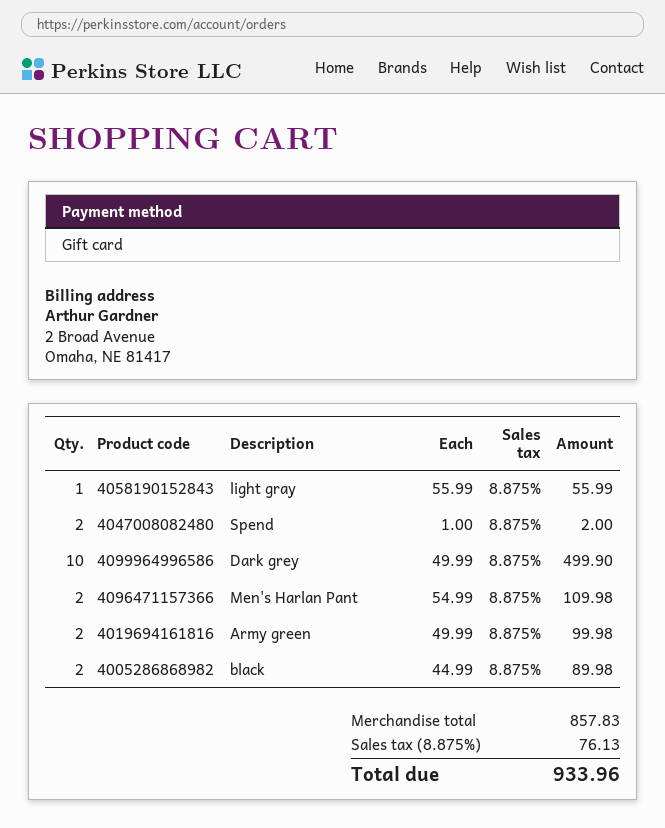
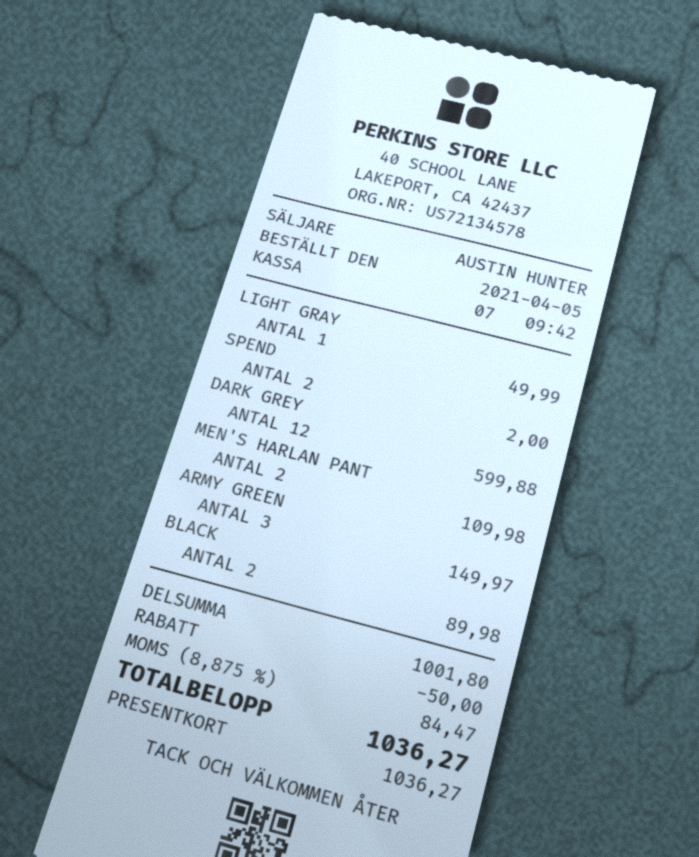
light gray: 1 for 55.99 -> 1 for 49.99
Dark grey: 10 for 499.90 -> 12 for 599.88
Army green: 2 for 99.98 -> 3 for 149.97
subtotal: 857.83 -> 1001.80
discount: none -> 50.00
tax: 8.875% = 76.13 -> 8.875% = 84.47
total: 933.96 -> 1036.27

